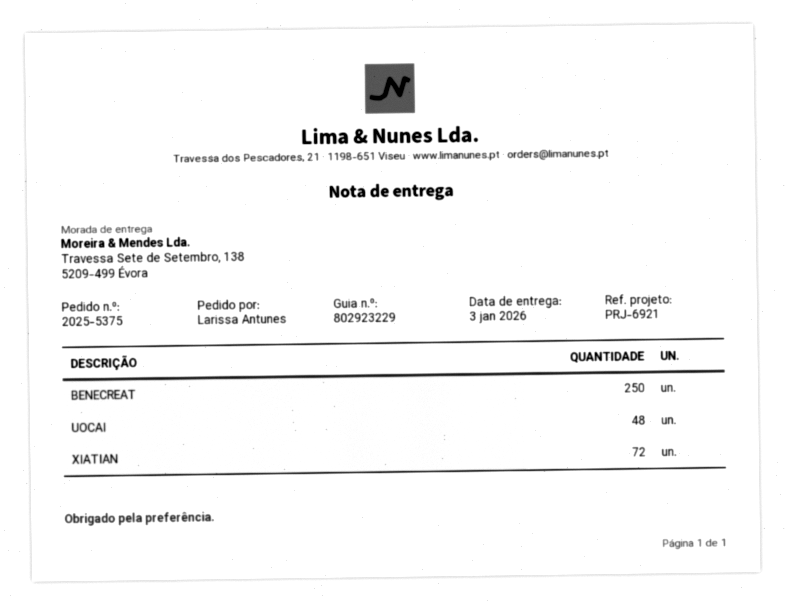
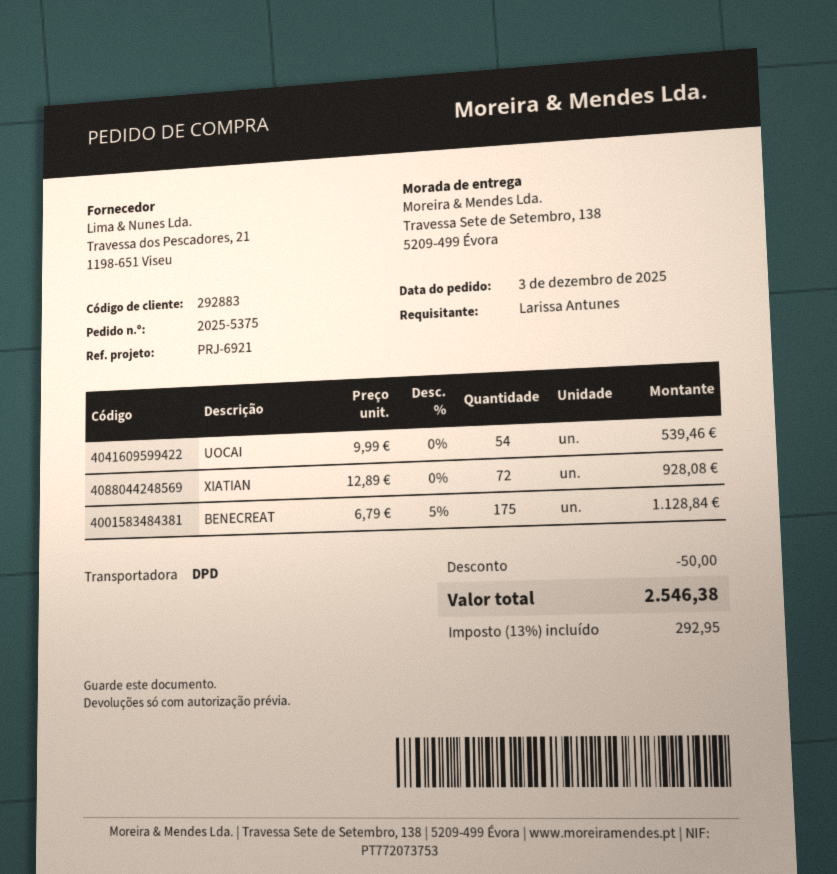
BENECREAT: 250 -> 175
UOCAI: 48 -> 54

